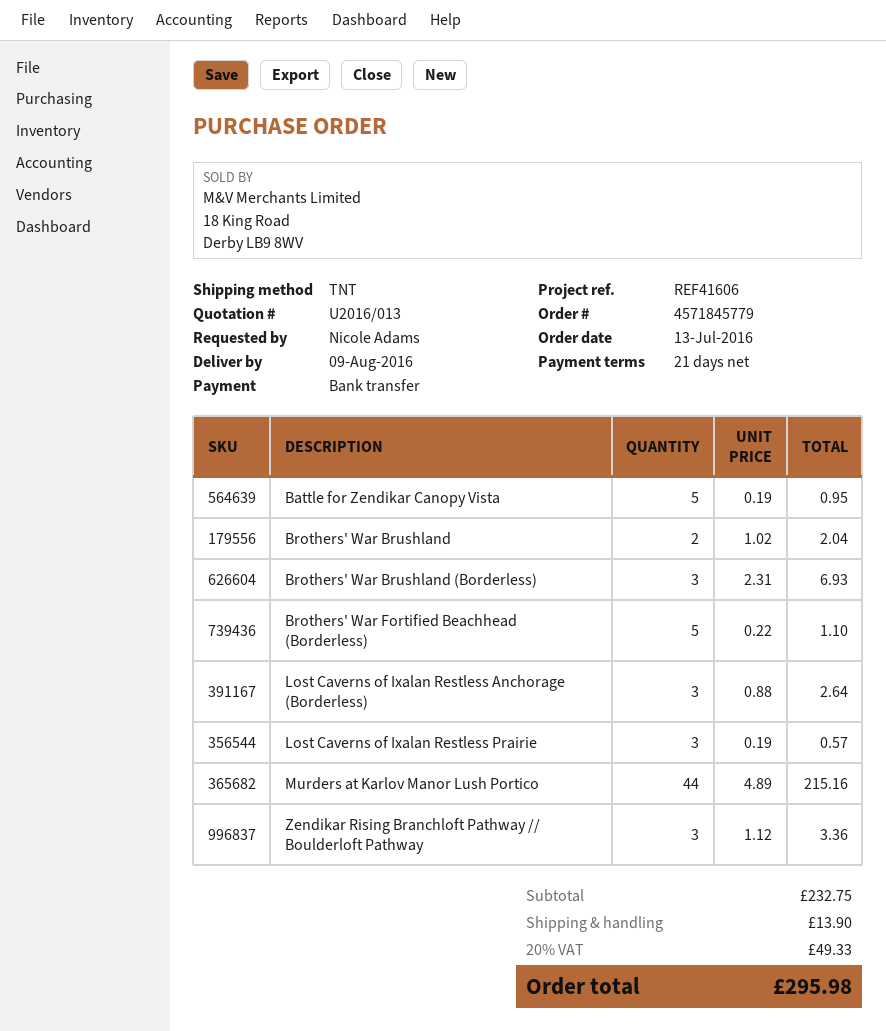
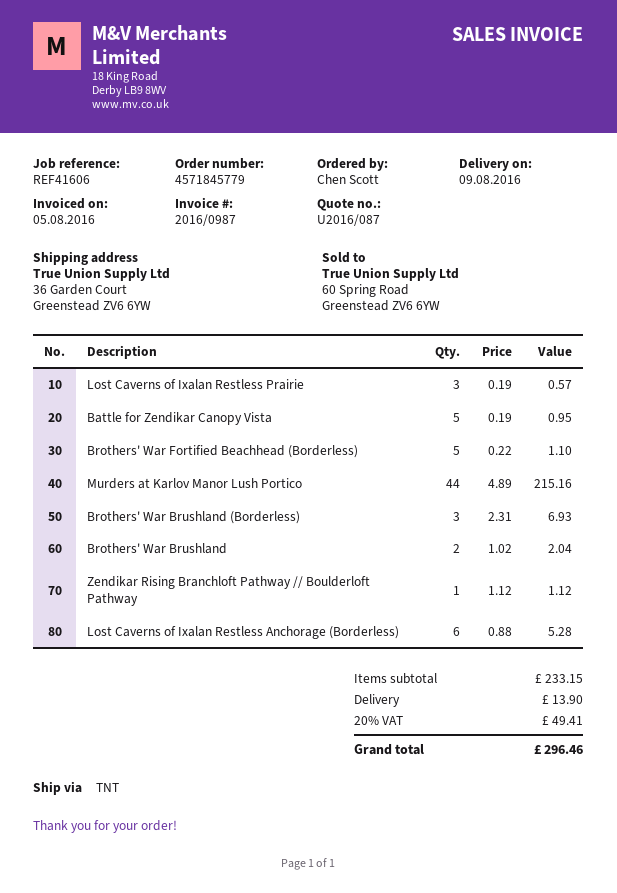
quote number: U2016/013 -> U2016/087
ordered by: Nicole Adams -> Chen Scott
Lost Caverns of Ixalan Restless Anchorage (Borderless): 3 x 0.88 = 2.64 -> 6 x 0.88 = 5.28
Zendikar Rising Branchloft Pathway // Boulderloft Pathway: 3 x 1.12 = 3.36 -> 1 x 1.12 = 1.12
subtotal: 232.75 -> 233.15
tax: 20% = 49.33 -> 20% = 49.41
total: 295.98 -> 296.46

